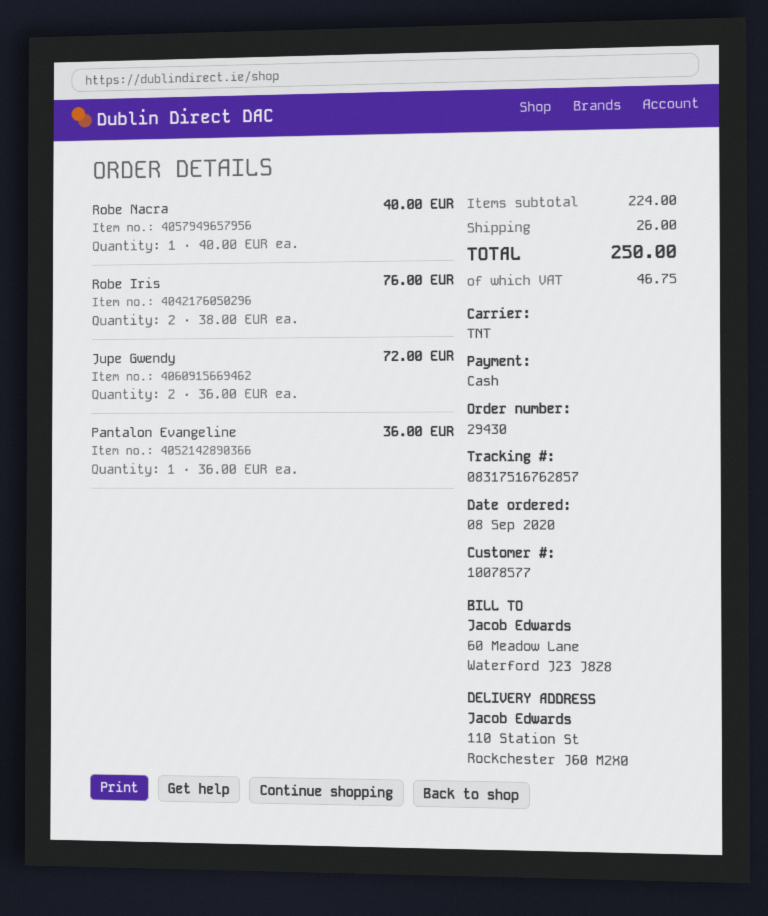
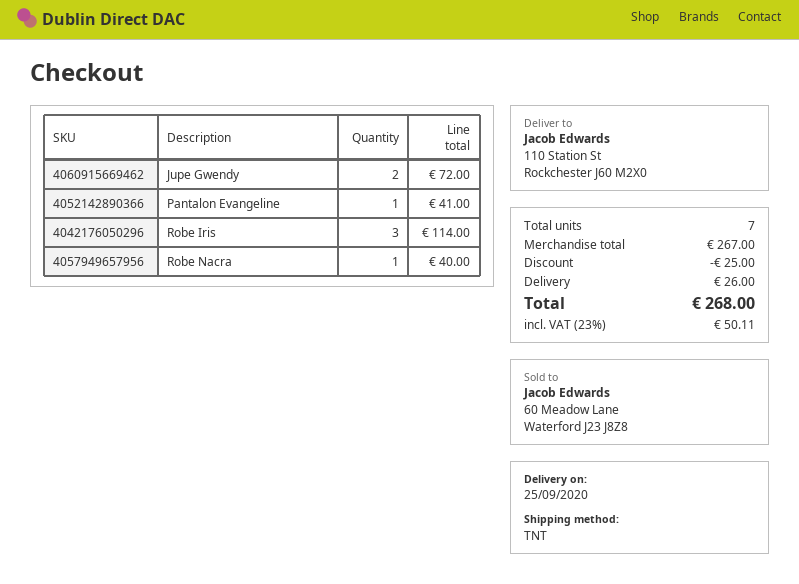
Robe Iris: 2 for 76.00 -> 3 for 114.00
Pantalon Evangeline: 1 for 36.00 -> 1 for 41.00
subtotal: 224.00 -> 267.00
discount: none -> 25.00
tax: 46.75 -> 50.11
total: 250.00 -> 268.00

